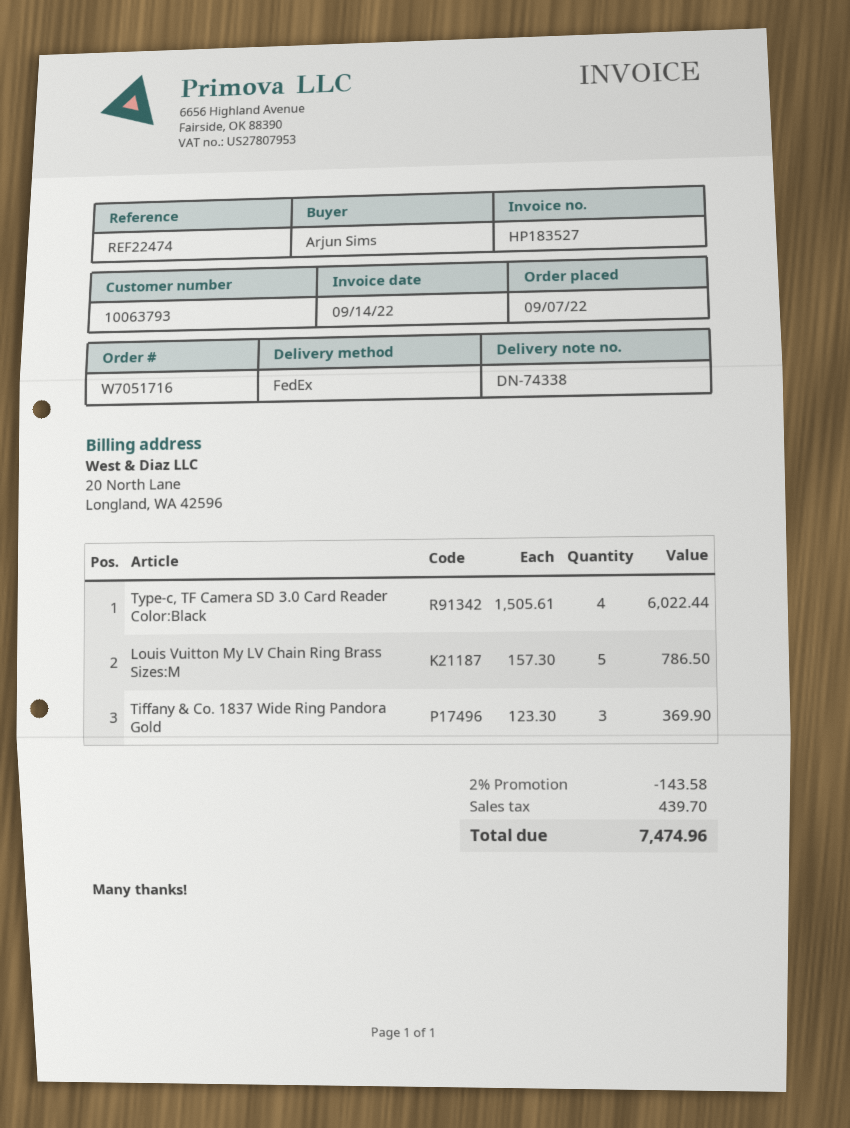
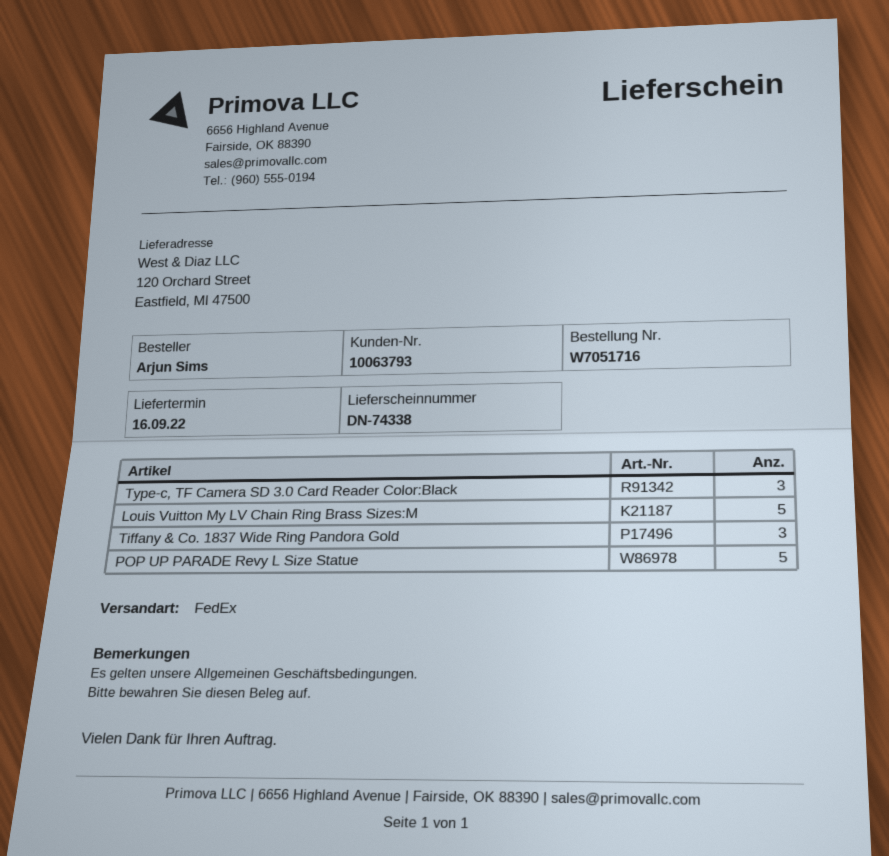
Type-c, TF Camera SD 3.0 Card Reader Color:Black: 4 -> 3
POP UP PARADE Revy L Size Statue: none -> 5

